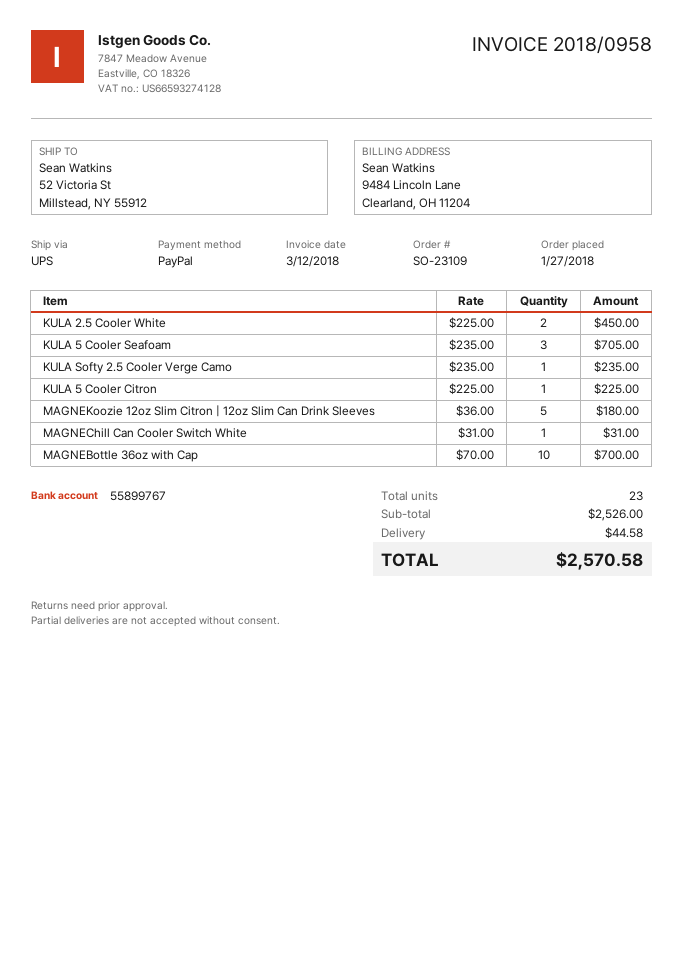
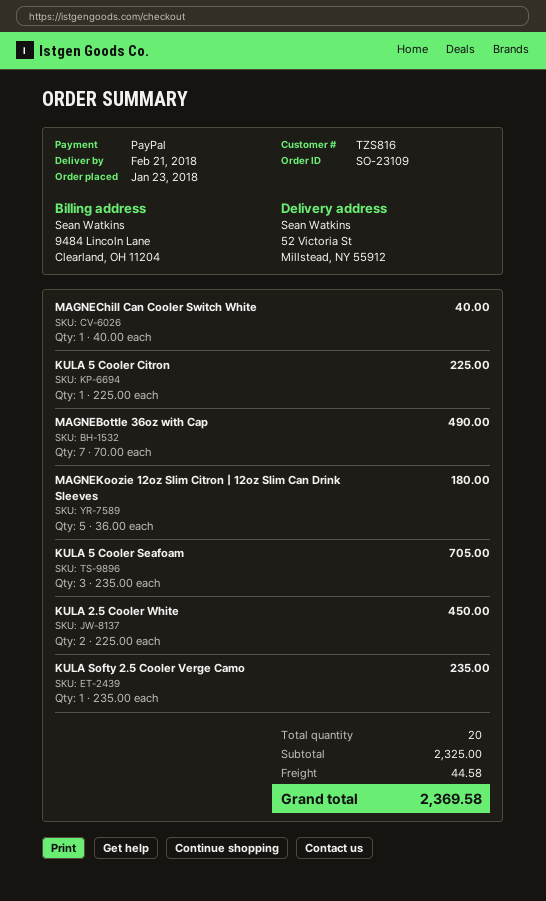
order date: 2018-01-27 -> 2018-01-23
MAGNEChill Can Cooler Switch White: 1 x 31.00 = 31.00 -> 1 x 40.00 = 40.00
MAGNEBottle 36oz with Cap: 10 x 70.00 = 700.00 -> 7 x 70.00 = 490.00
total quantity: 23 -> 20
subtotal: 2526.00 -> 2325.00
total: 2570.58 -> 2369.58

